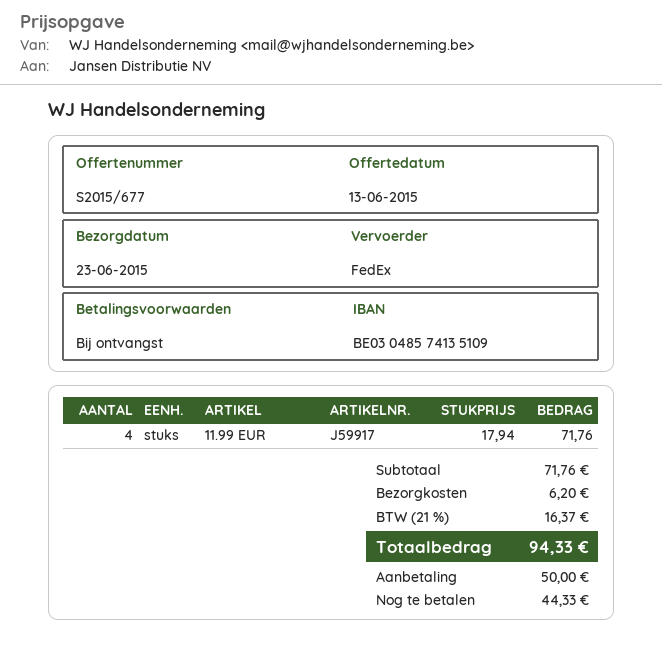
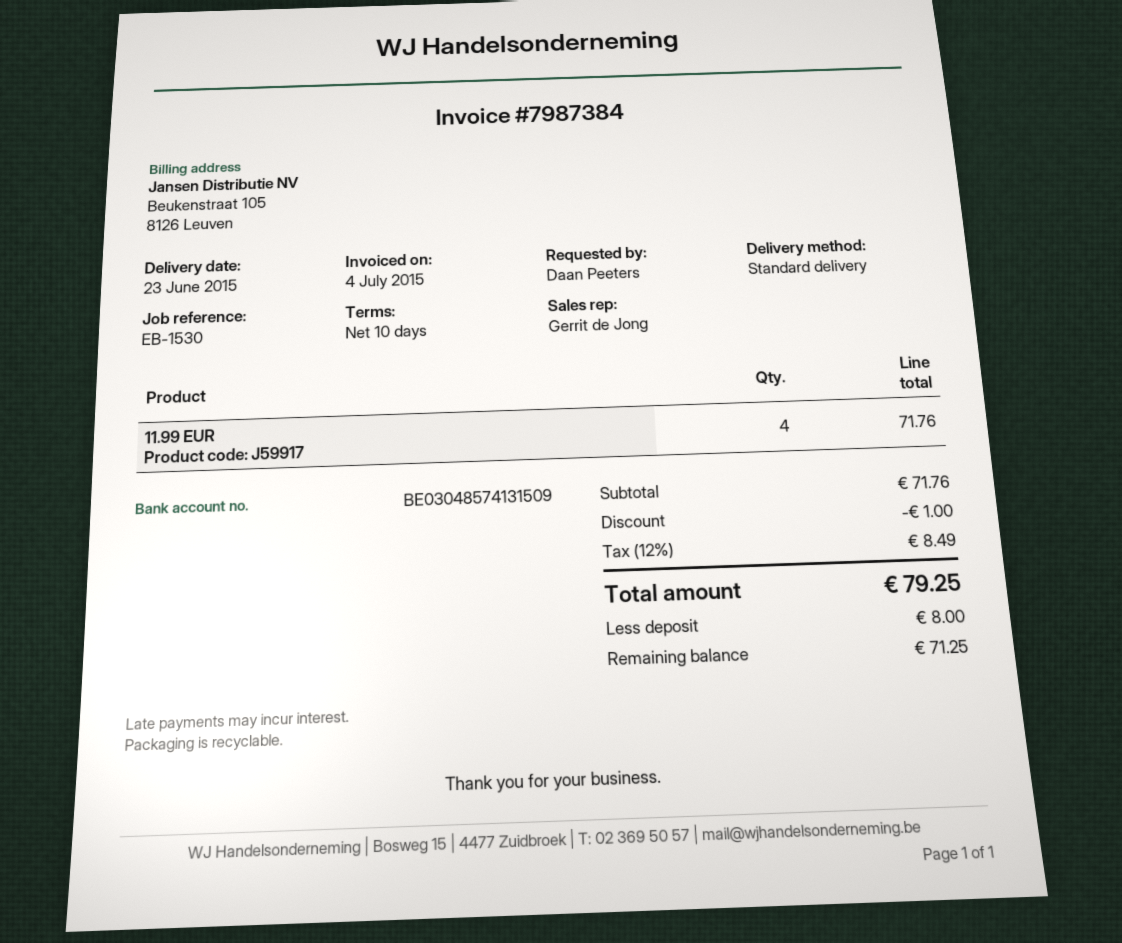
payment terms: on receipt -> 10 days
bank account: BE03048574135109 -> BE03048574131509
shipping method: FedEx -> standard
discount: none -> 1.00
shipping: 6.20 -> none
tax: 21% = 16.37 -> 12% = 8.49
total: 94.33 -> 79.25
deposit: 50.00 -> 8.00
balance: 44.33 -> 71.25

